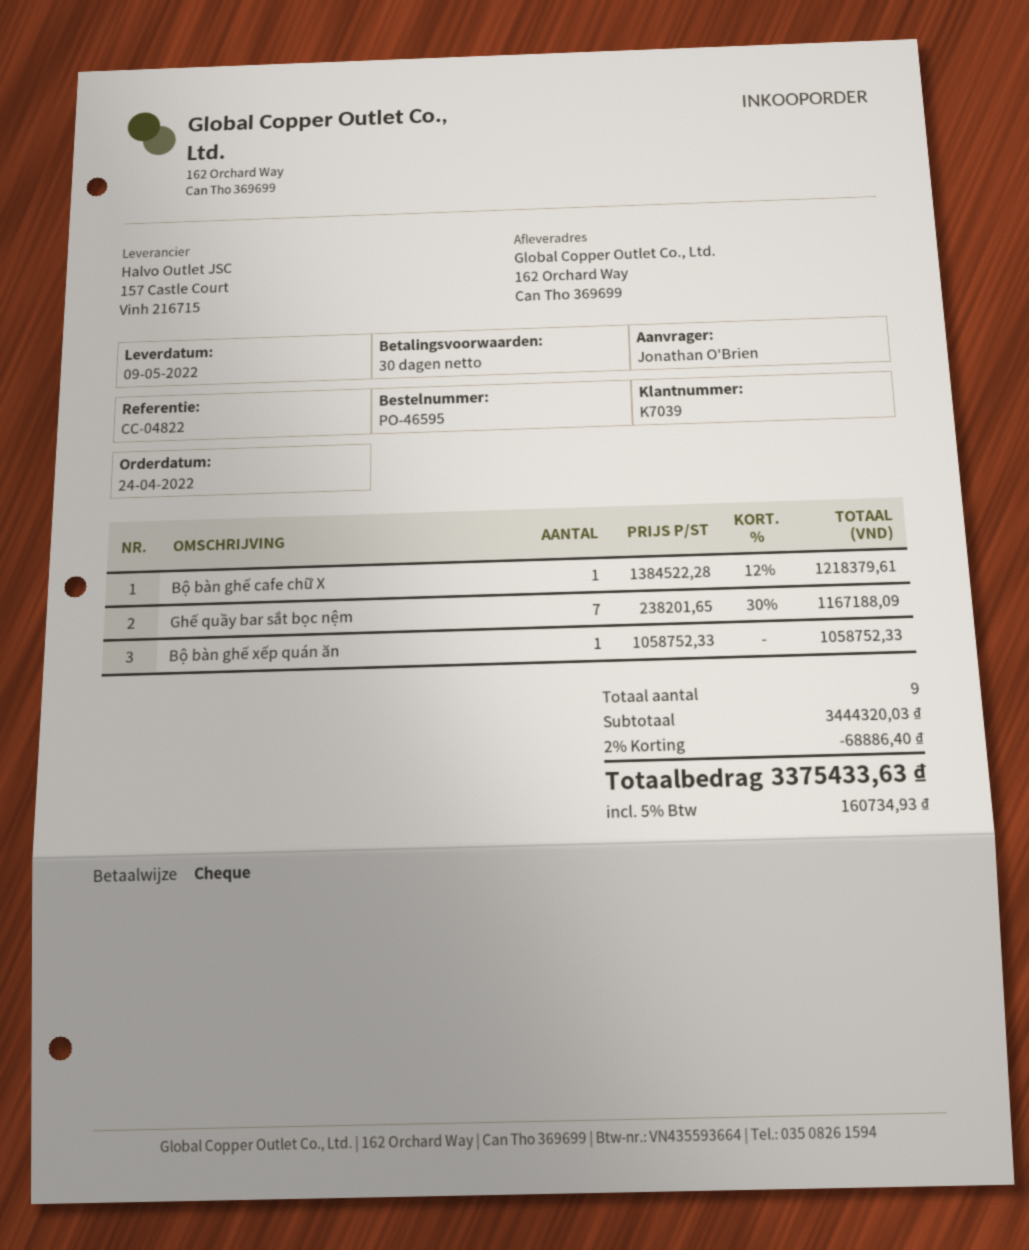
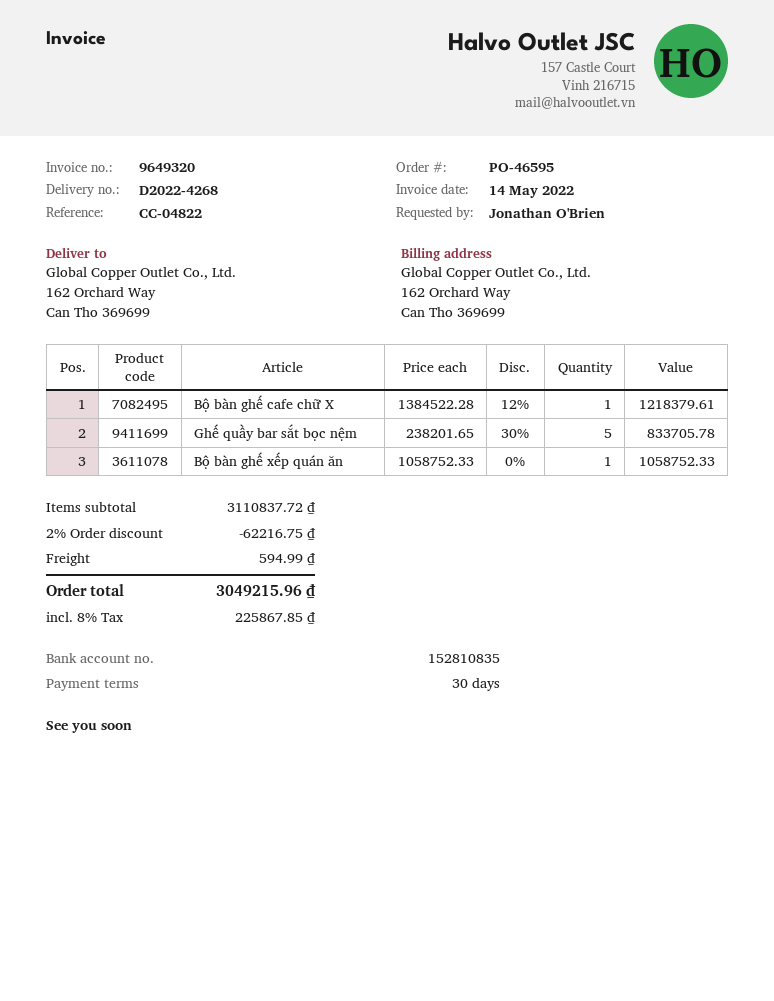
Ghế quầy bar sắt bọc nệm: 7 x 238201.65 - 30% = 1167188.09 -> 5 x 238201.65 - 30% = 833705.78
subtotal: 3444320.03 -> 3110837.72
discount: 2% = 68886.40 -> 2% = 62216.75
shipping: none -> 594.99
tax: 5% = 160734.93 -> 8% = 225867.85
total: 3375433.63 -> 3049215.96

